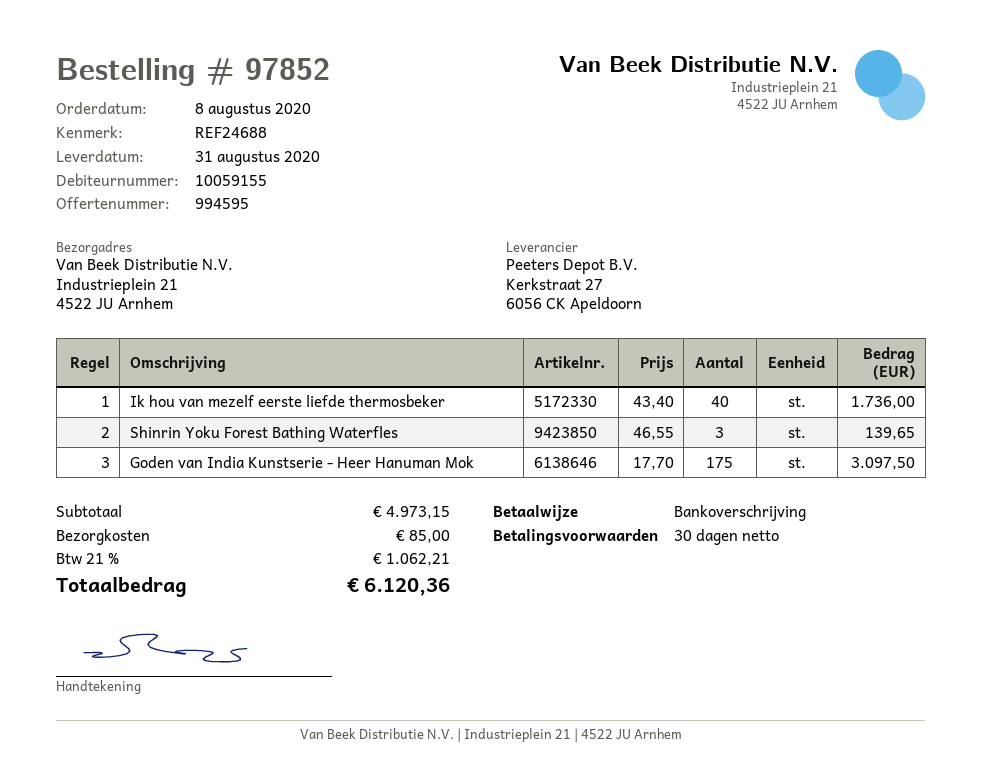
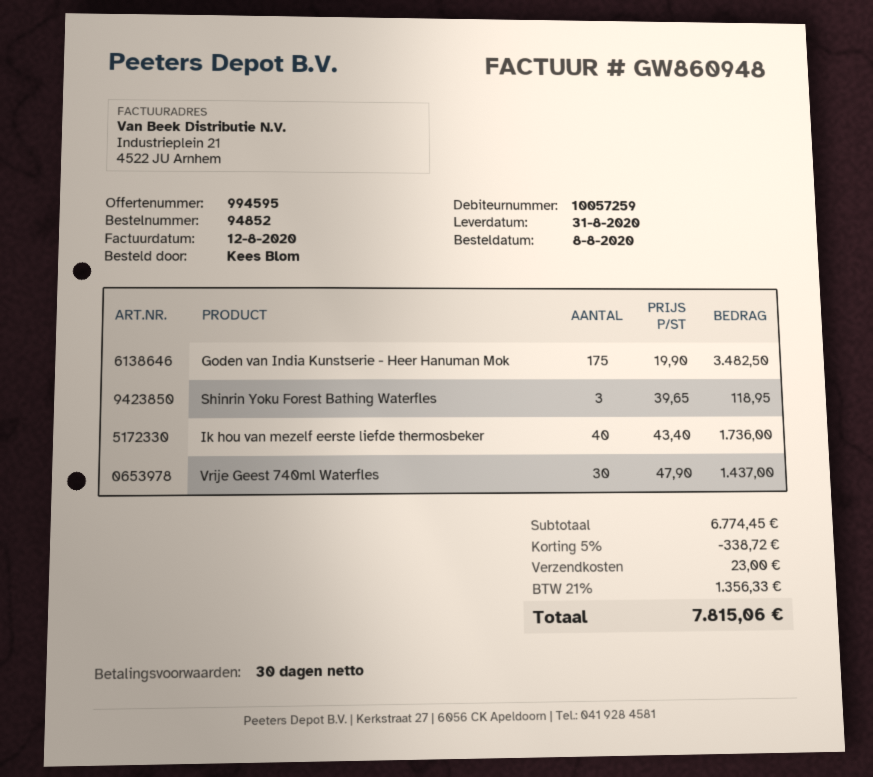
order number: 97852 -> 94852
customer number: 10059155 -> 10057259
Shinrin Yoku Forest Bathing Waterfles: 3 x 46.55 = 139.65 -> 3 x 39.65 = 118.95
Goden van India Kunstserie - Heer Hanuman Mok: 175 x 17.70 = 3097.50 -> 175 x 19.90 = 3482.50
Vrije Geest 740ml Waterfles: none -> 30 x 47.90 = 1437.00
subtotal: 4973.15 -> 6774.45
discount: none -> 5% = 338.72
shipping: 85.00 -> 23.00
tax: 21% = 1062.21 -> 21% = 1356.33
total: 6120.36 -> 7815.06

